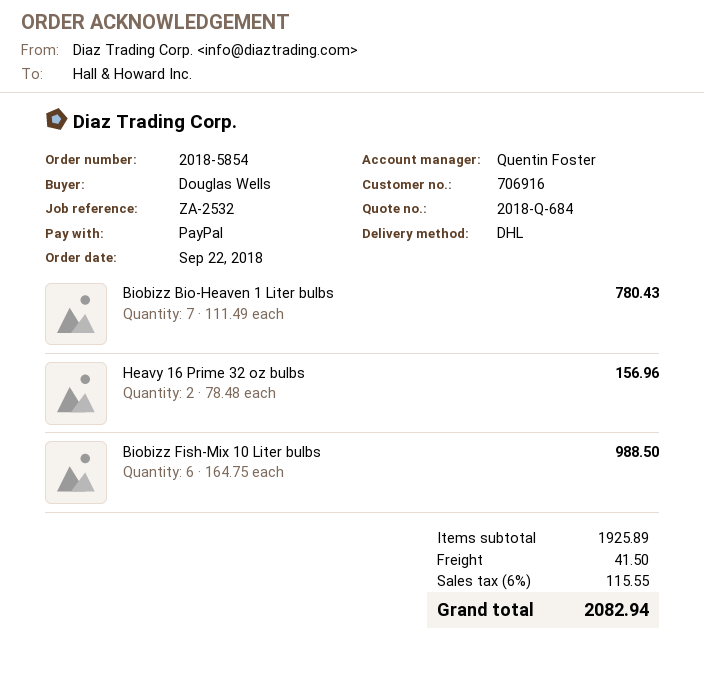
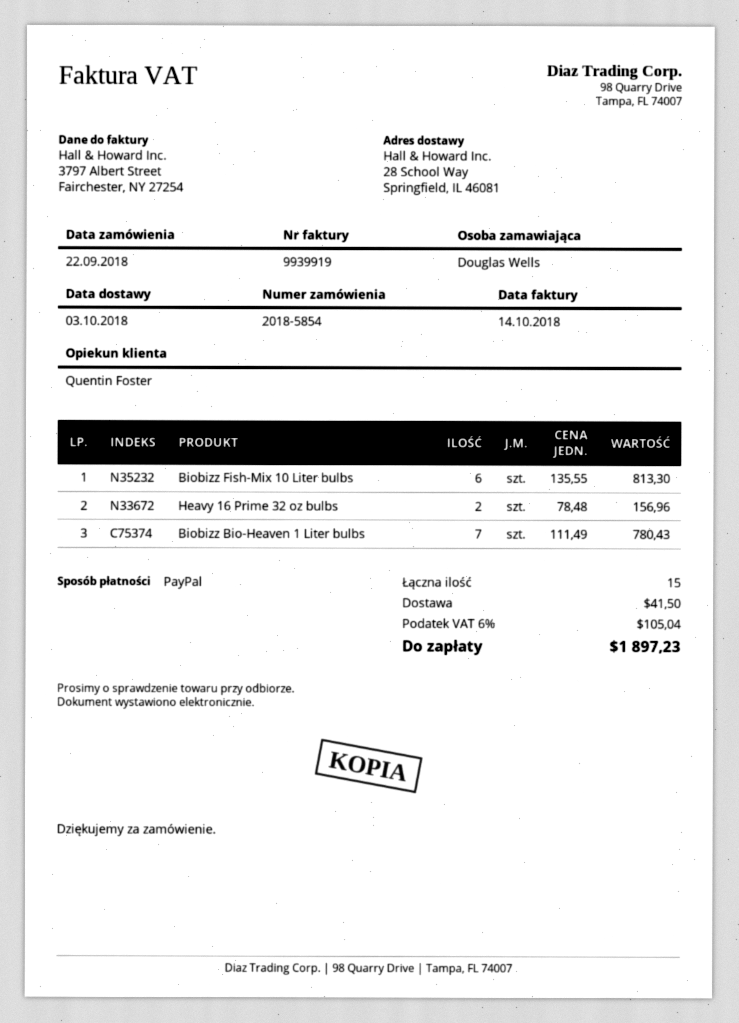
Biobizz Fish-Mix 10 Liter bulbs: 6 x 164.75 = 988.50 -> 6 x 135.55 = 813.30
tax: 6% = 115.55 -> 6% = 105.04
total: 2082.94 -> 1897.23

